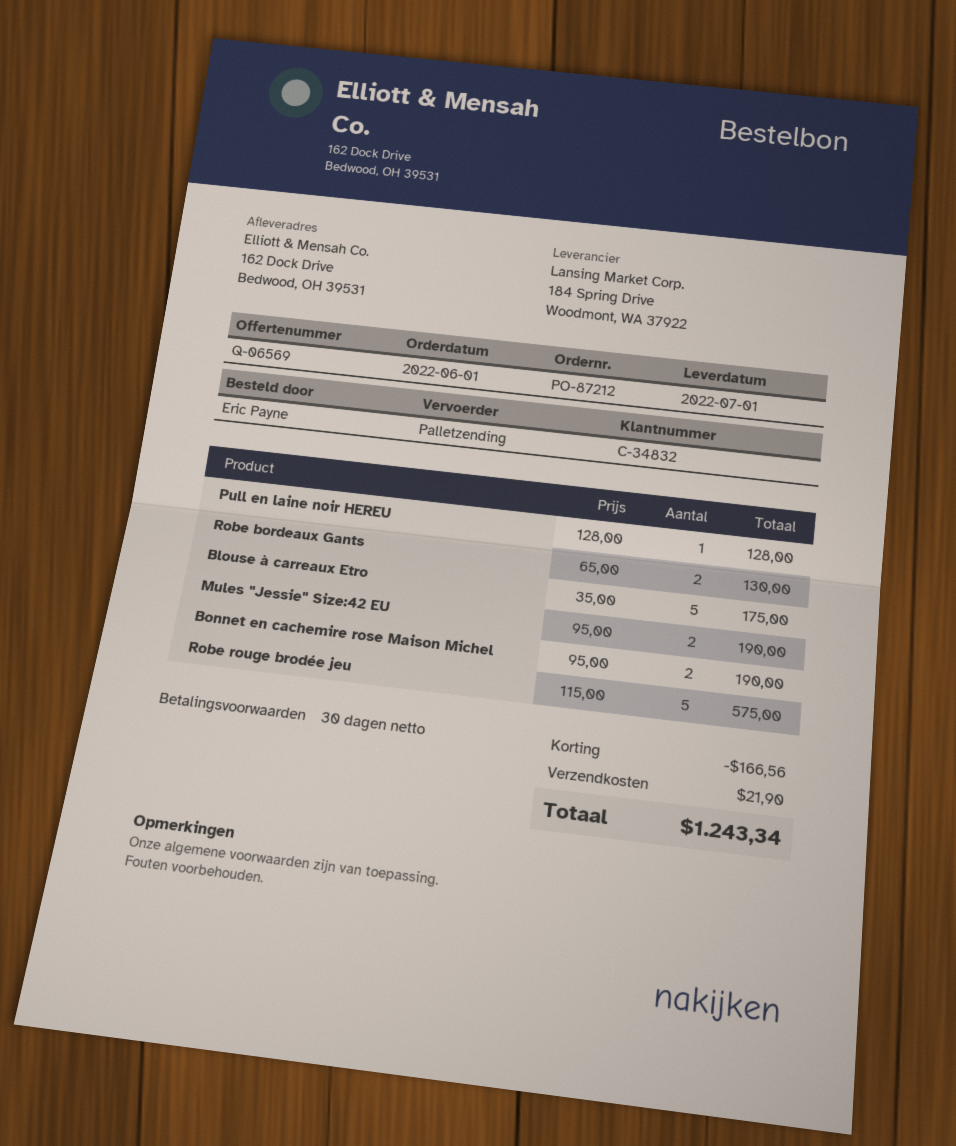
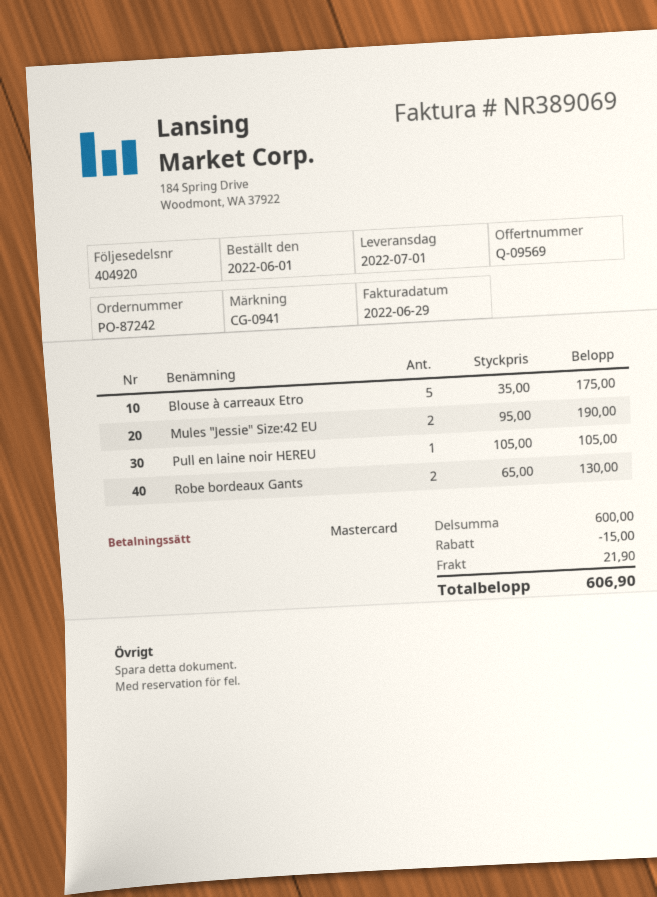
quote number: Q-06569 -> Q-09569
order number: PO-87212 -> PO-87242
Pull en laine noir HEREU: 1 x 128.00 = 128.00 -> 1 x 105.00 = 105.00
Bonnet en cachemire rose Maison Michel: 2 x 95.00 = 190.00 -> none
Robe rouge brodée jeu: 5 x 115.00 = 575.00 -> none
discount: 166.56 -> 15.00
total: 1243.34 -> 606.90

